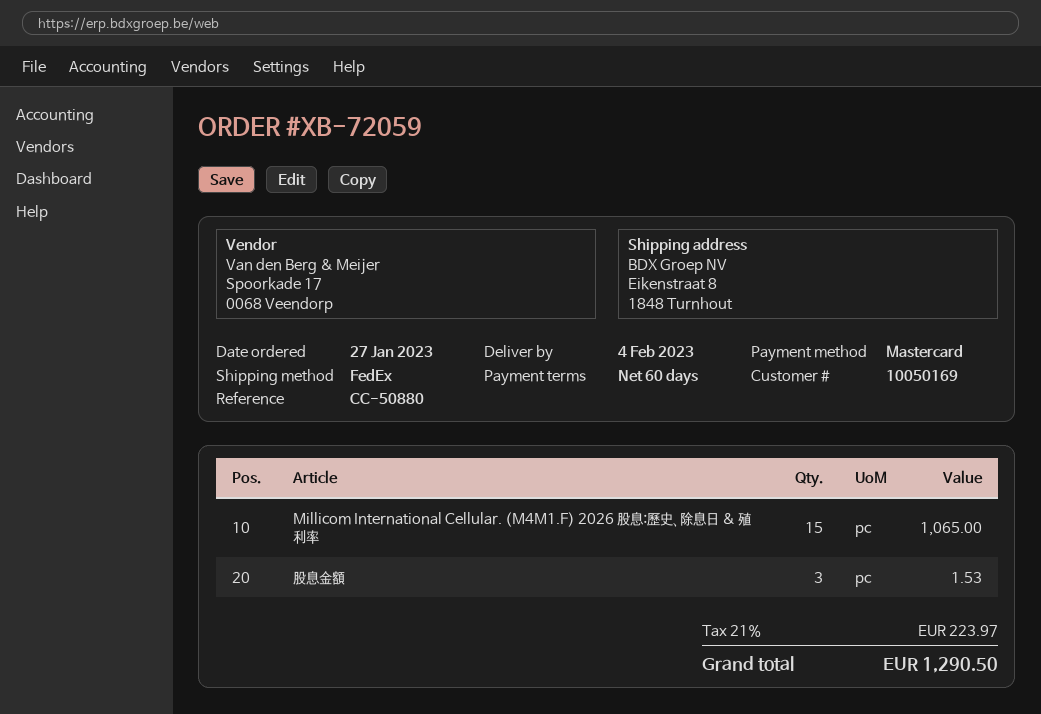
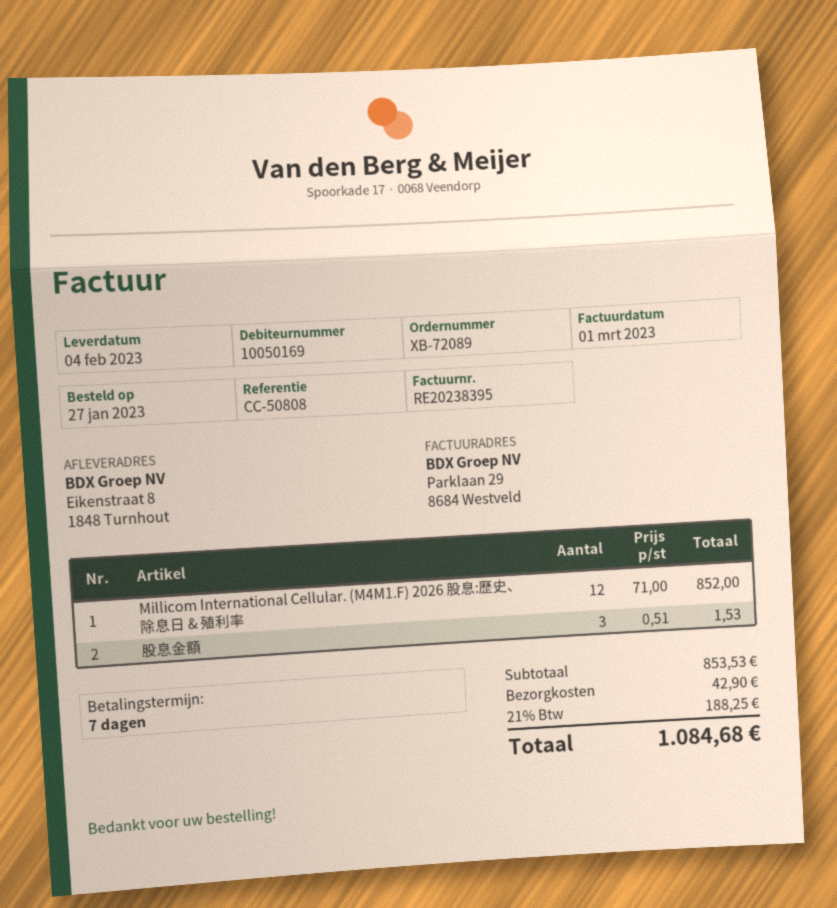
order number: XB-72059 -> XB-72089
payment terms: 60 days -> 7 days
reference: CC-50880 -> CC-50808
Millicom International Cellular. (M4M1.F) 2026 股息:歷史、除息日 & 殖利率: 15 for 1065.00 -> 12 for 852.00
shipping: none -> 42.90
tax: 21% = 223.97 -> 21% = 188.25
total: 1290.50 -> 1084.68

